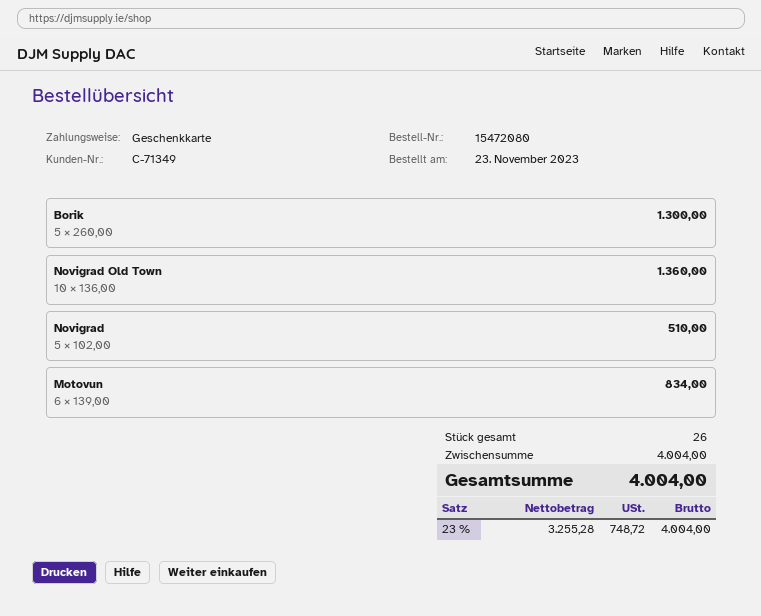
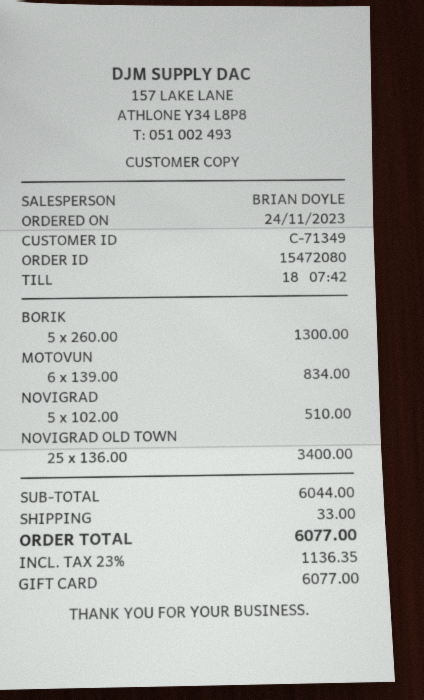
order date: 2023-11-23 -> 2023-11-24
Novigrad Old Town: 10 x 136.00 = 1360.00 -> 25 x 136.00 = 3400.00
subtotal: 4004.00 -> 6044.00
shipping: none -> 33.00
tax: 23% = 748.72 -> 23% = 1136.35
total: 4004.00 -> 6077.00

